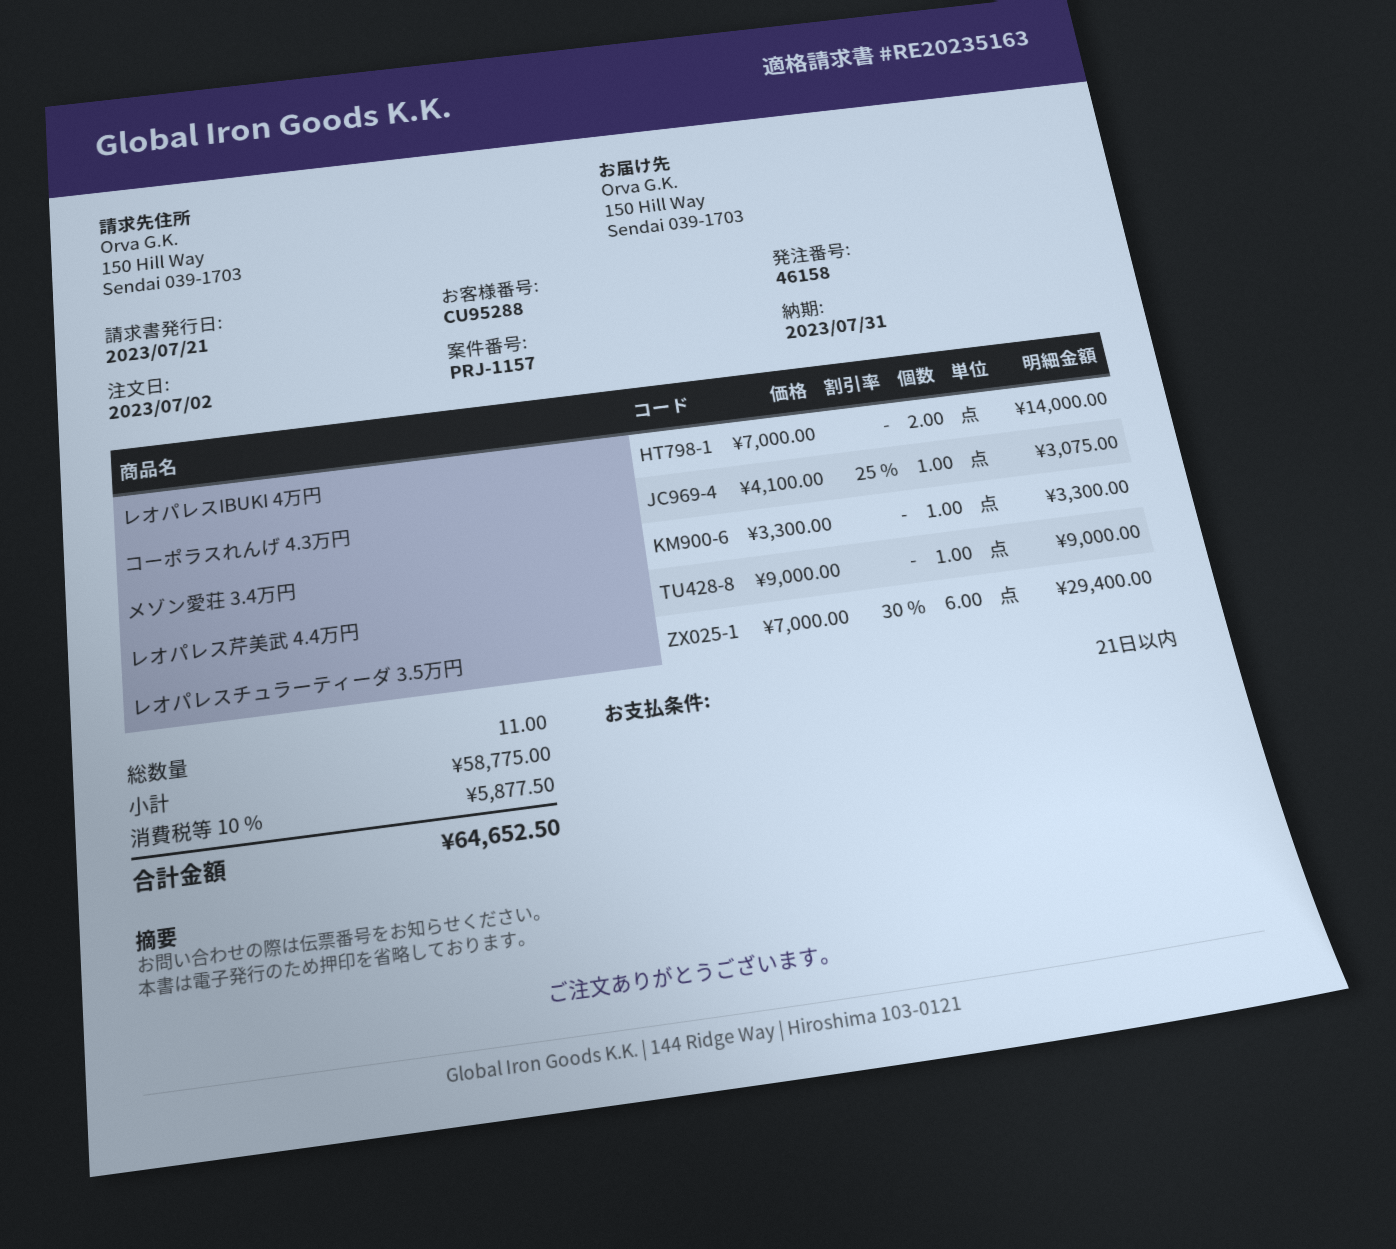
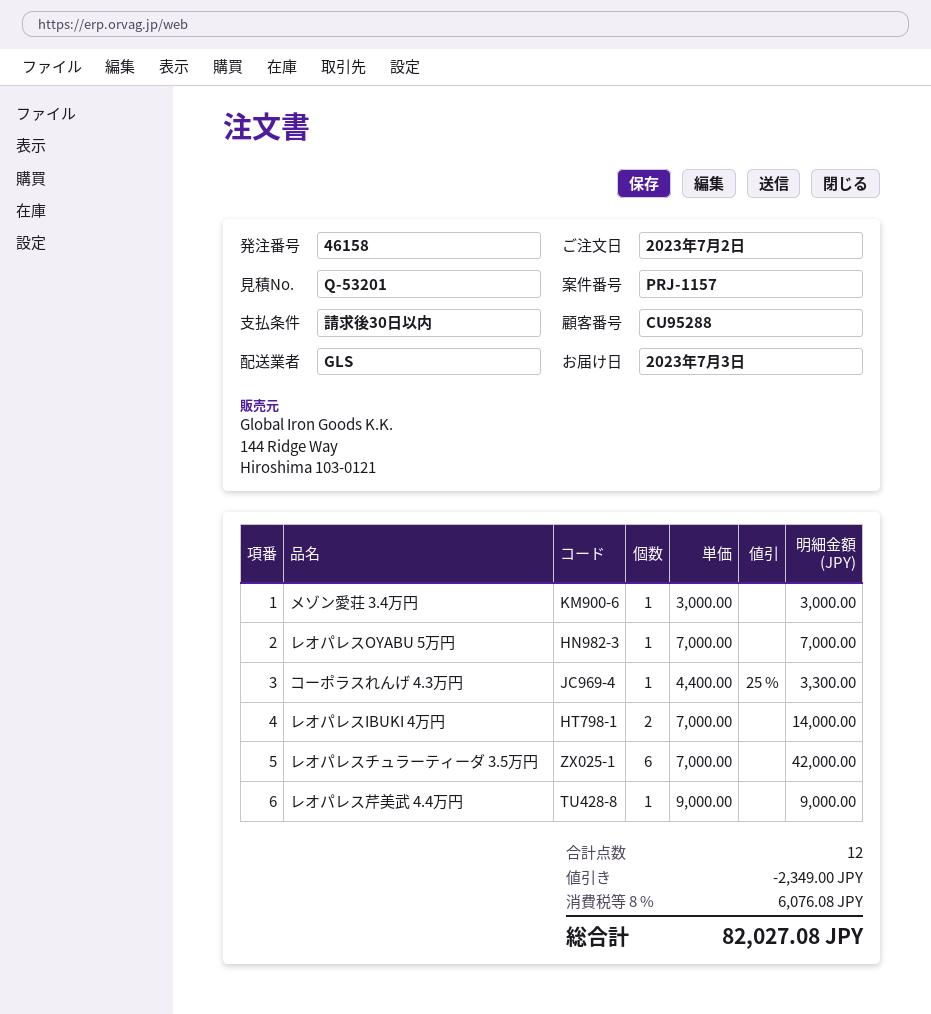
delivery date: 2023-07-31 -> 2023-07-03
payment terms: 21 days -> 30 days
コーポラスれんげ 4.3万円: 1 x 4100.00 - 25% = 3075.00 -> 1 x 4400.00 - 25% = 3300.00
メゾン愛荘 3.4万円: 1 x 3300.00 = 3300.00 -> 1 x 3000.00 = 3000.00
レオパレスチュラーティーダ 3.5万円: 6 x 7000.00 - 30% = 29400.00 -> 6 x 7000.00 = 42000.00
レオパレスOYABU 5万円: none -> 1 x 7000.00 = 7000.00
total quantity: 11 -> 12
discount: none -> 2349.00
tax: 10% = 5877.50 -> 8% = 6076.08
total: 64652.50 -> 82027.08

